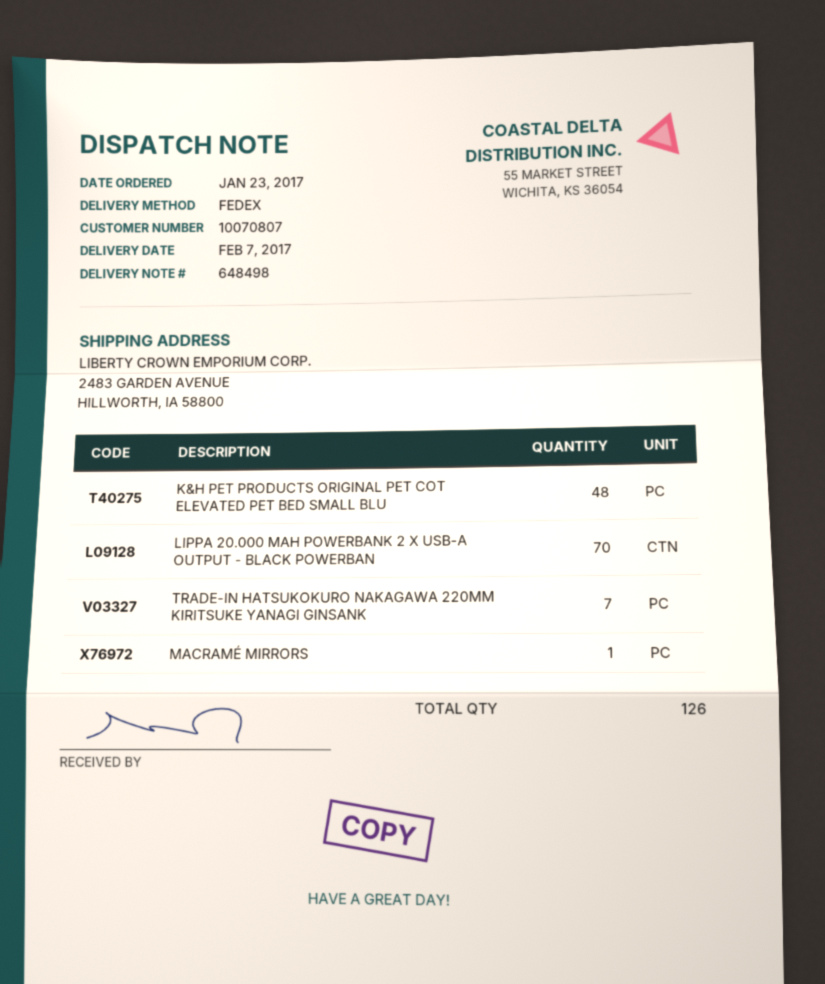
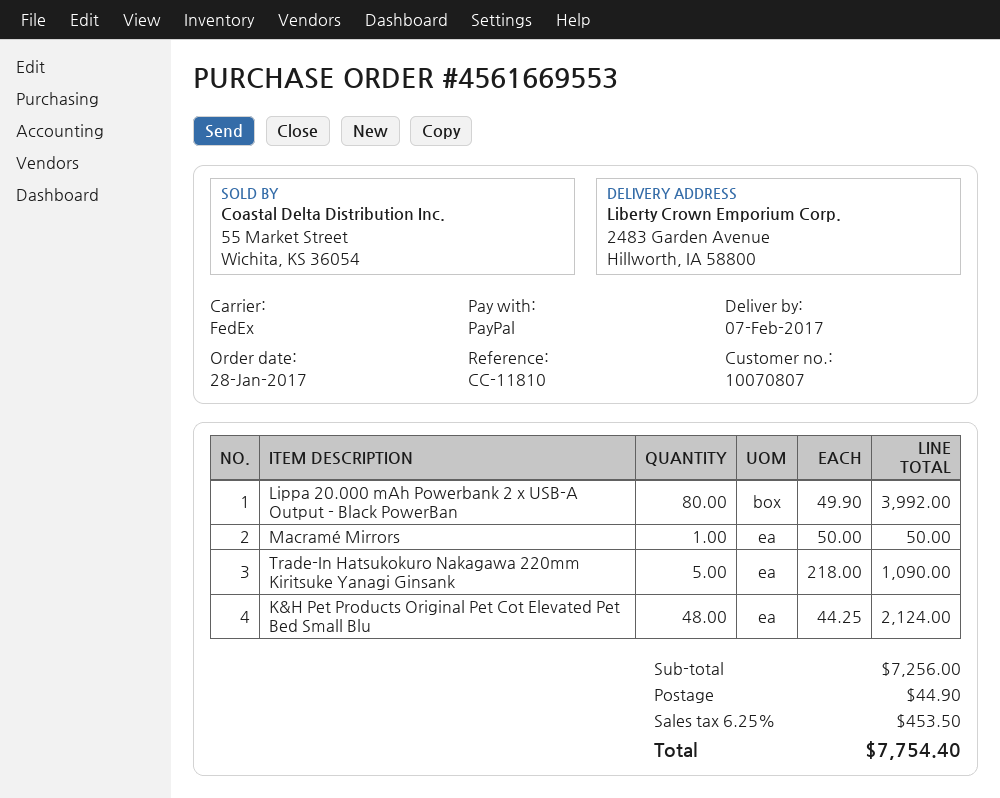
order date: 2017-01-23 -> 2017-01-28
LIPPA 20.000 MAH POWERBANK 2 X USB-A OUTPUT - BLACK POWERBAN: 70 -> 80
TRADE-IN HATSUKOKURO NAKAGAWA 220MM KIRITSUKE YANAGI GINSANK: 7 -> 5

